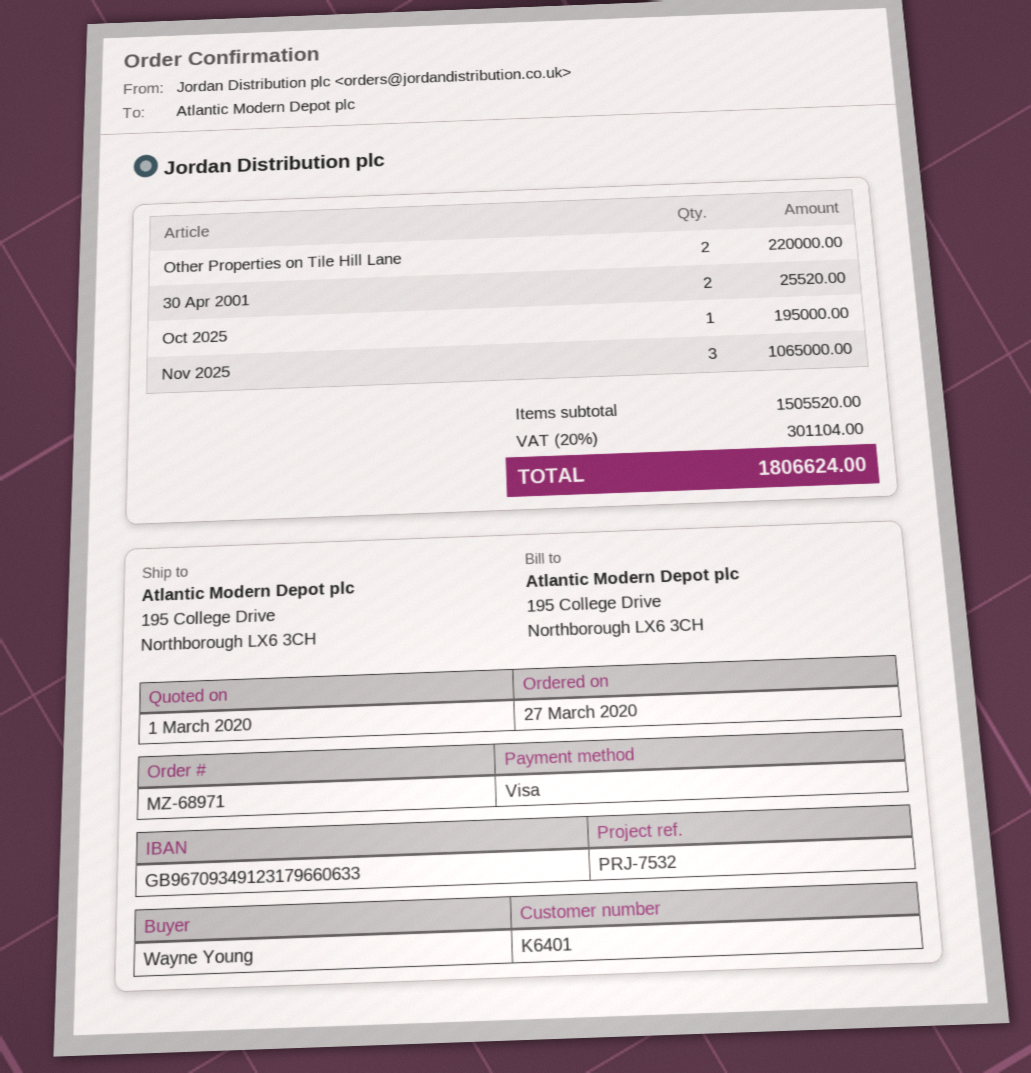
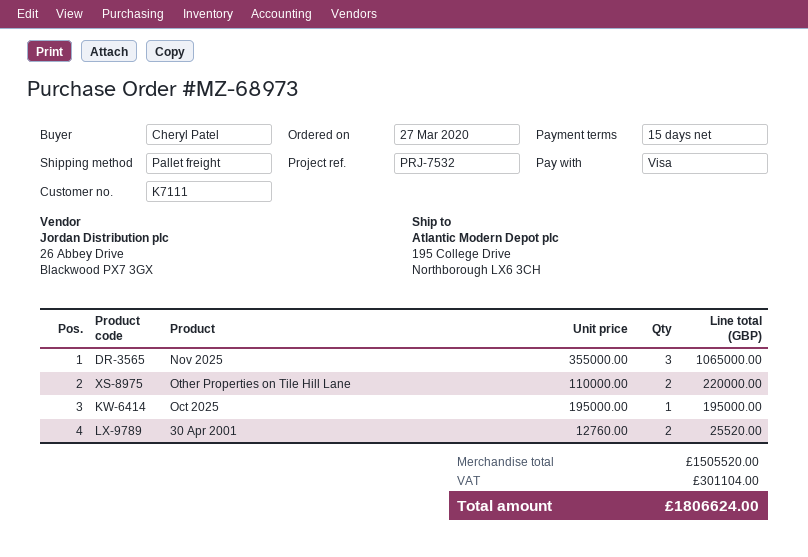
order number: MZ-68971 -> MZ-68973
customer number: K6401 -> K7111
ordered by: Wayne Young -> Cheryl Patel

